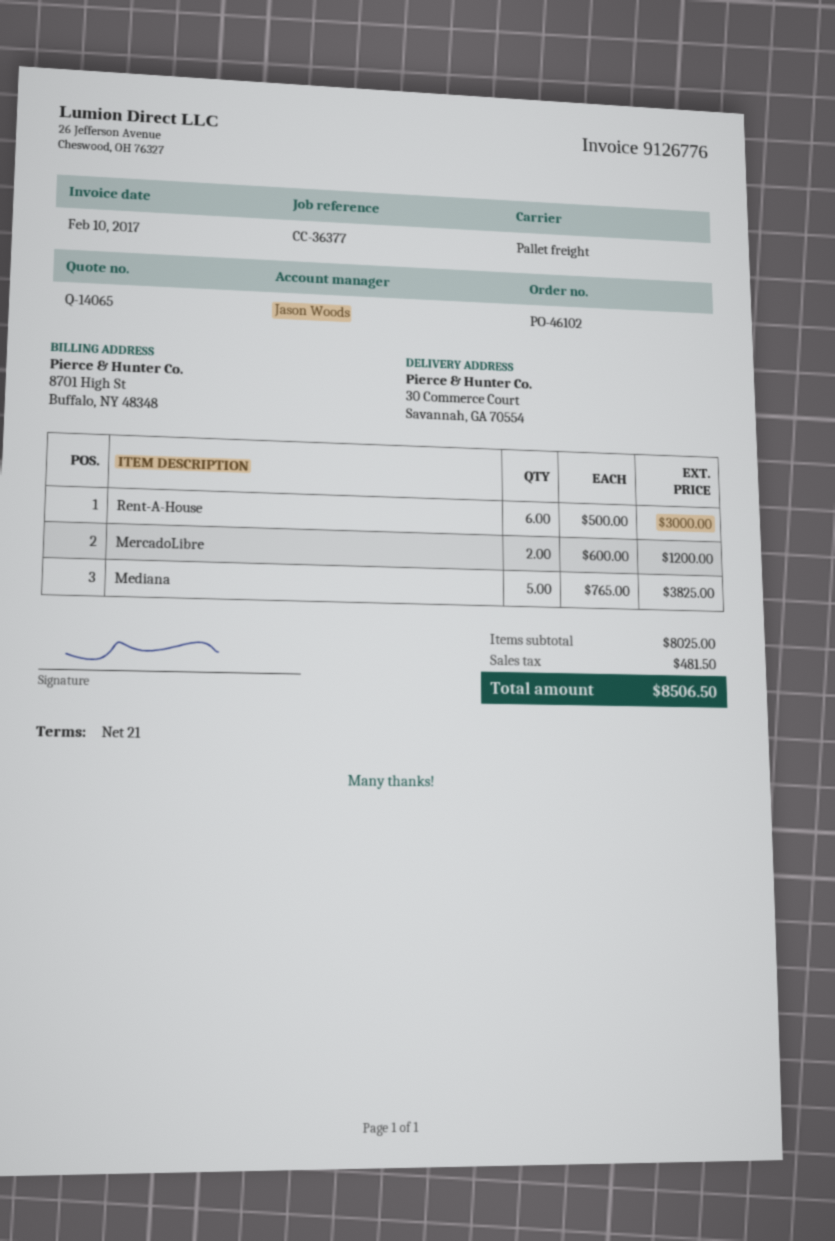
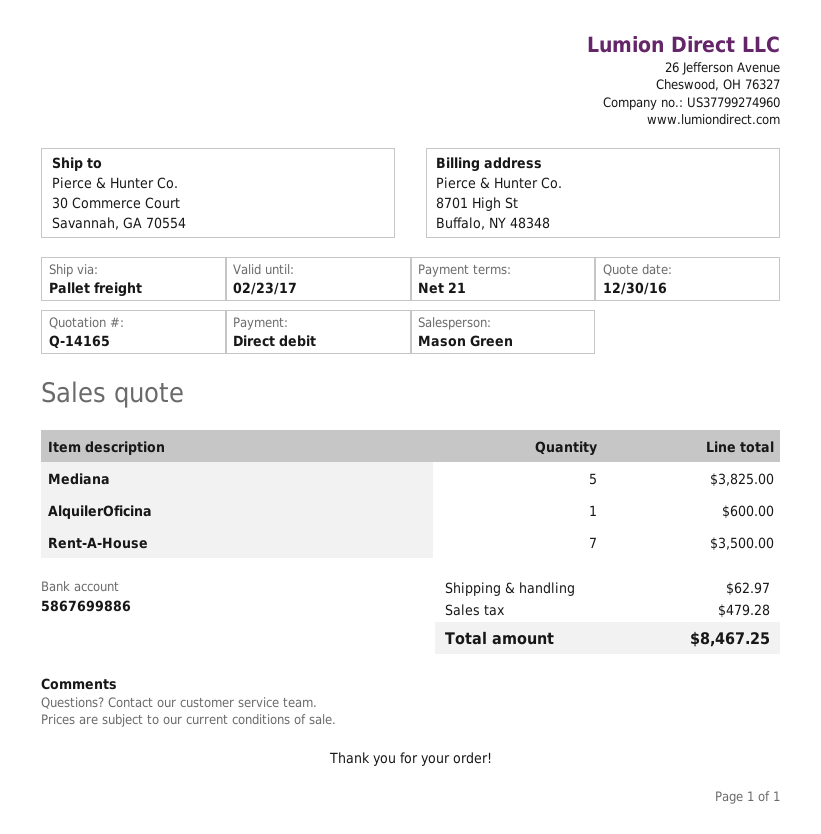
quote number: Q-14065 -> Q-14165
sales rep: Jason Woods -> Mason Green
Rent-A-House: 6 for 3000.00 -> 7 for 3500.00
MercadoLibre: 2 for 1200.00 -> none
AlquilerOficina: none -> 1 for 600.00
shipping: none -> 62.97
tax: 481.50 -> 479.28
total: 8506.50 -> 8467.25

